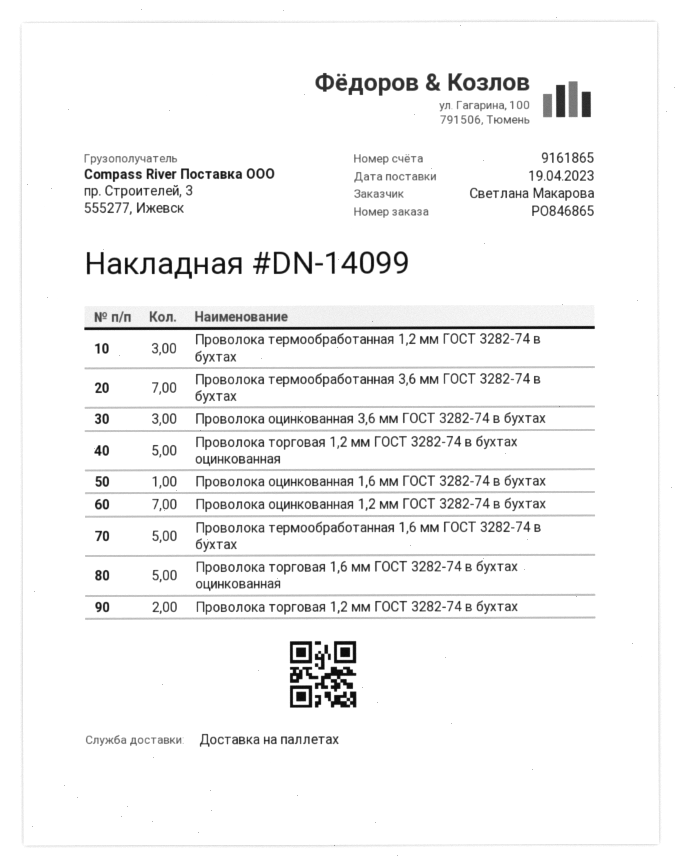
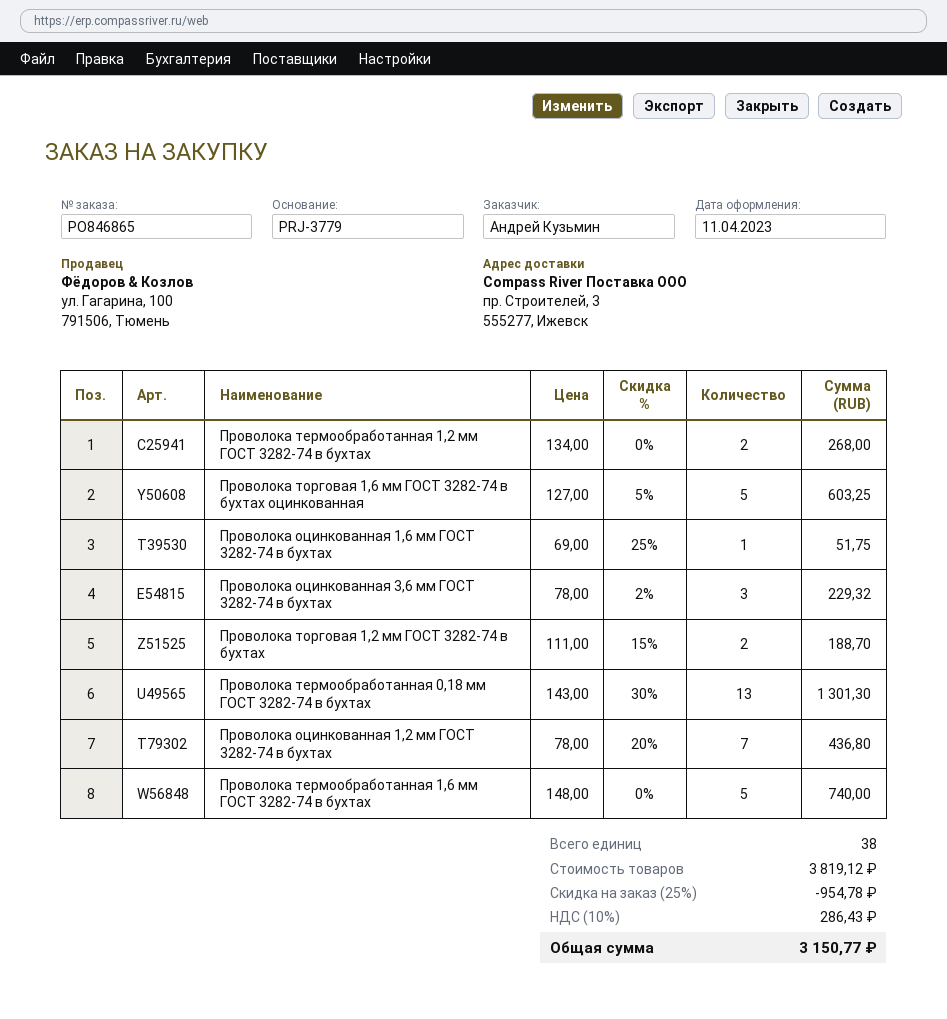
ordered by: Светлана Макарова -> Андрей Кузьмин
Проволока термообработанная 1,2 мм ГОСТ 3282-74 в бухтах: 3 -> 2
Проволока термообработанная 3,6 мм ГОСТ 3282-74 в бухтах: 7 -> none
Проволока торговая 1,2 мм ГОСТ 3282-74 в бухтах оцинкованная: 5 -> none
Проволока термообработанная 0,18 мм ГОСТ 3282-74 в бухтах: none -> 13

